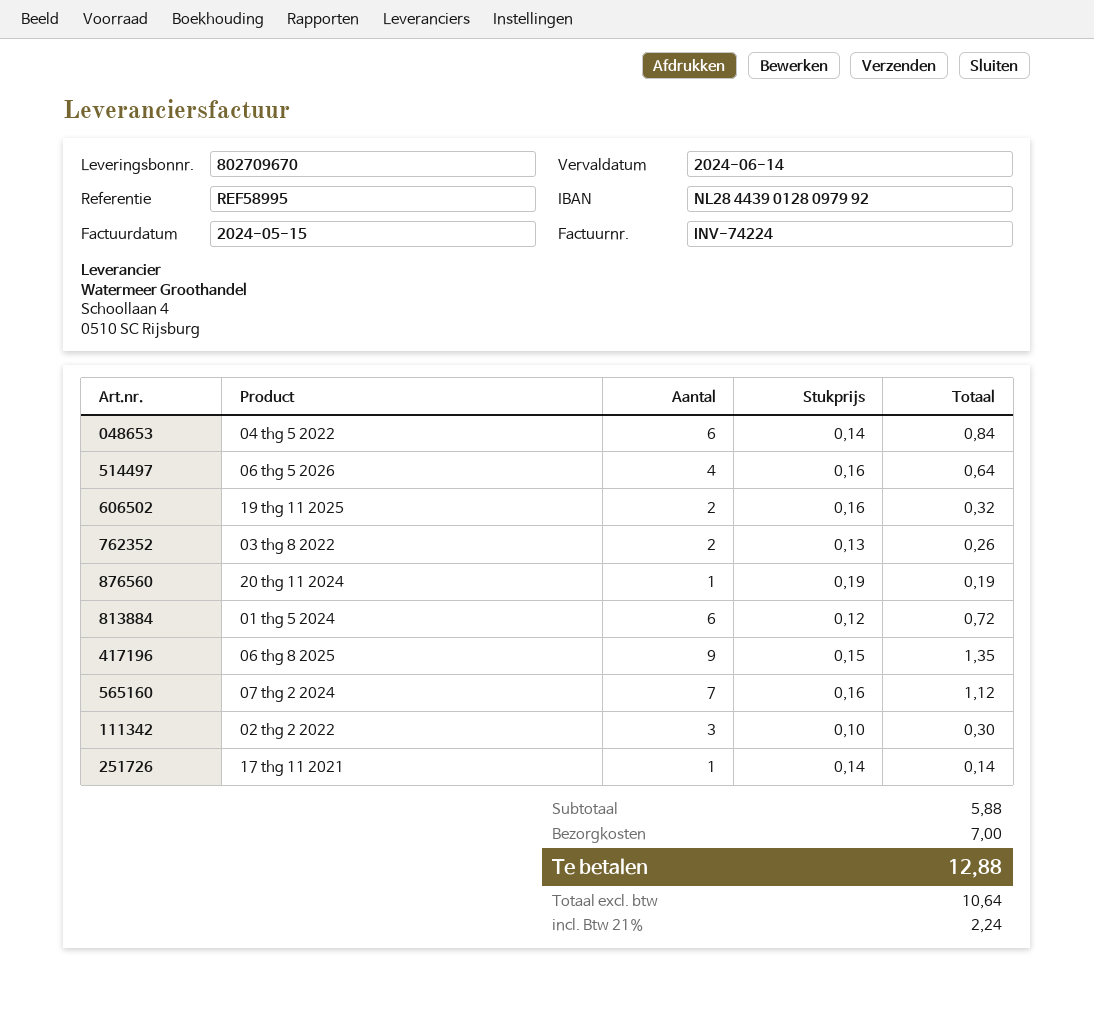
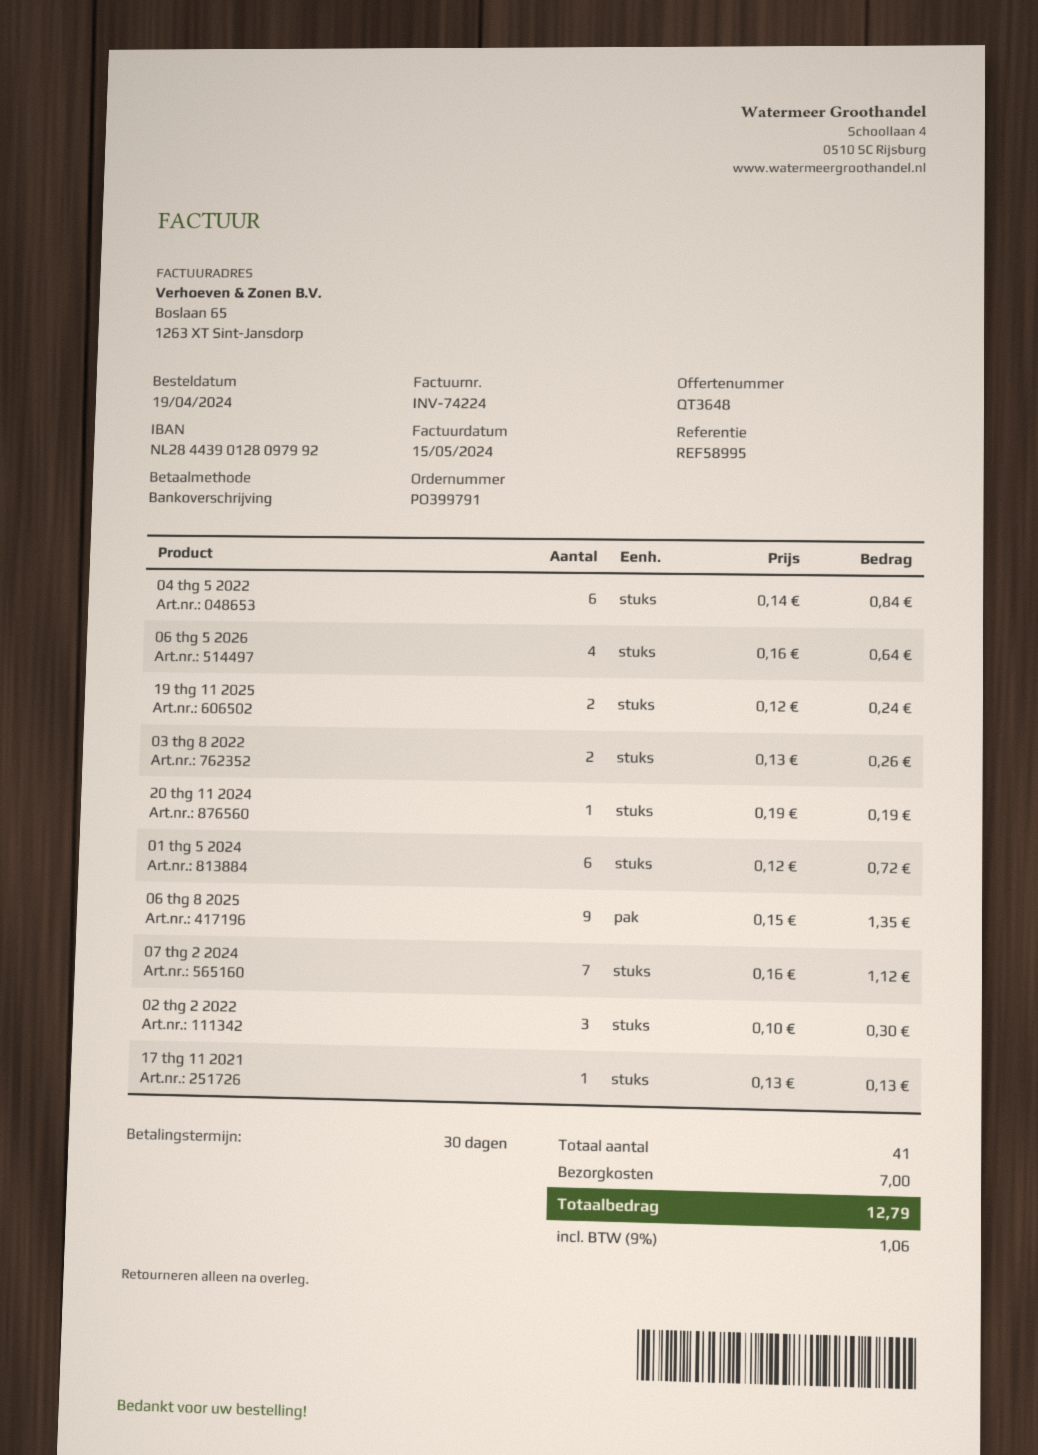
19 thg 11 2025: 2 x 0.16 = 0.32 -> 2 x 0.12 = 0.24
17 thg 11 2021: 1 x 0.14 = 0.14 -> 1 x 0.13 = 0.13
tax: 21% = 2.24 -> 9% = 1.06
total: 12.88 -> 12.79

